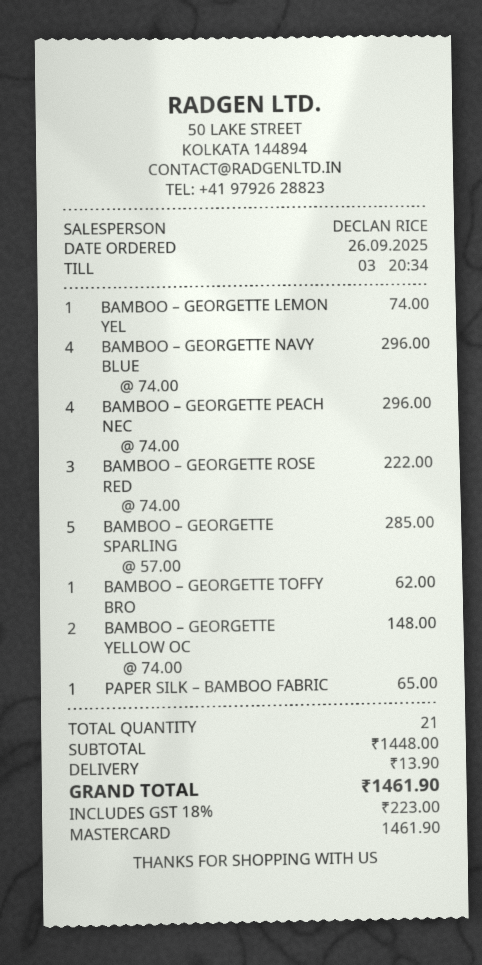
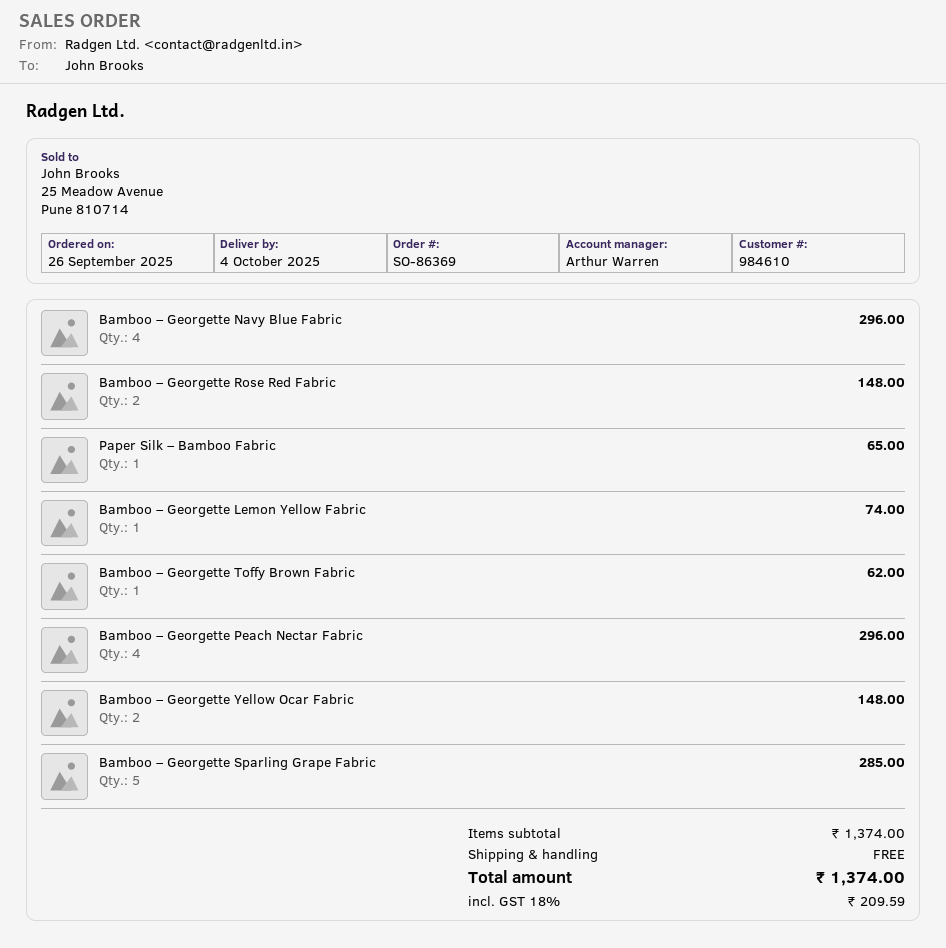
sales rep: DECLAN RICE -> Arthur Warren
BAMBOO – GEORGETTE ROSE RED: 3 for 222.00 -> 2 for 148.00
subtotal: 1448.00 -> 1374.00
shipping: 13.90 -> 0.00
tax: 18% = 223.00 -> 18% = 209.59
total: 1461.90 -> 1374.00

